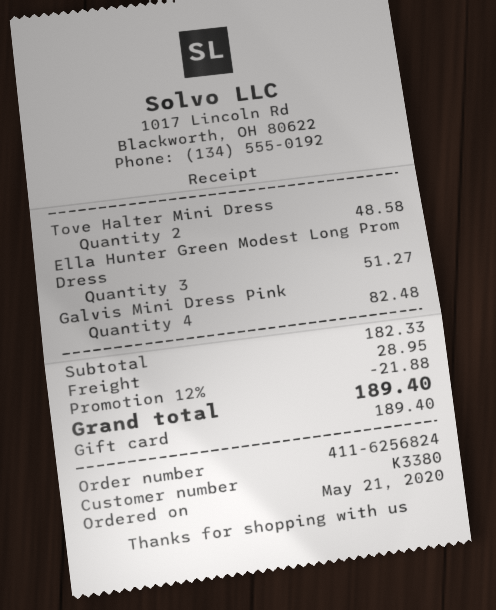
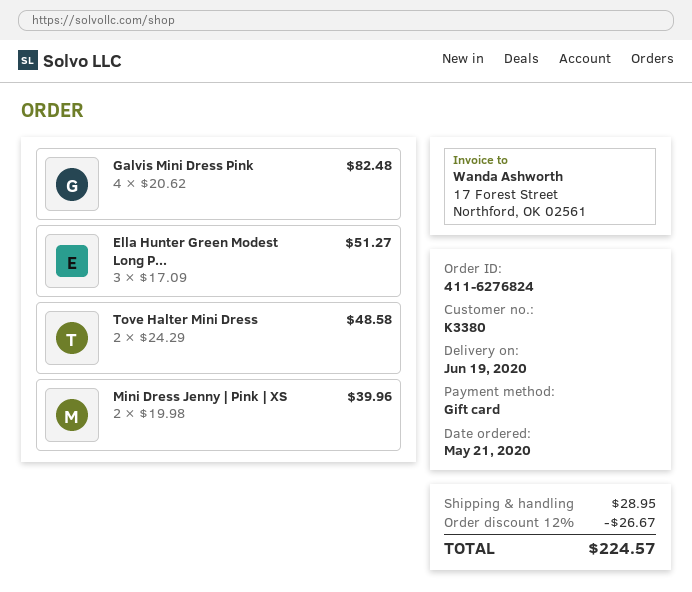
order number: 411-6256824 -> 411-6276824
Mini Dress Jenny | Pink | XS: none -> 2 for 39.96
discount: 12% = 21.88 -> 12% = 26.67
total: 189.40 -> 224.57

